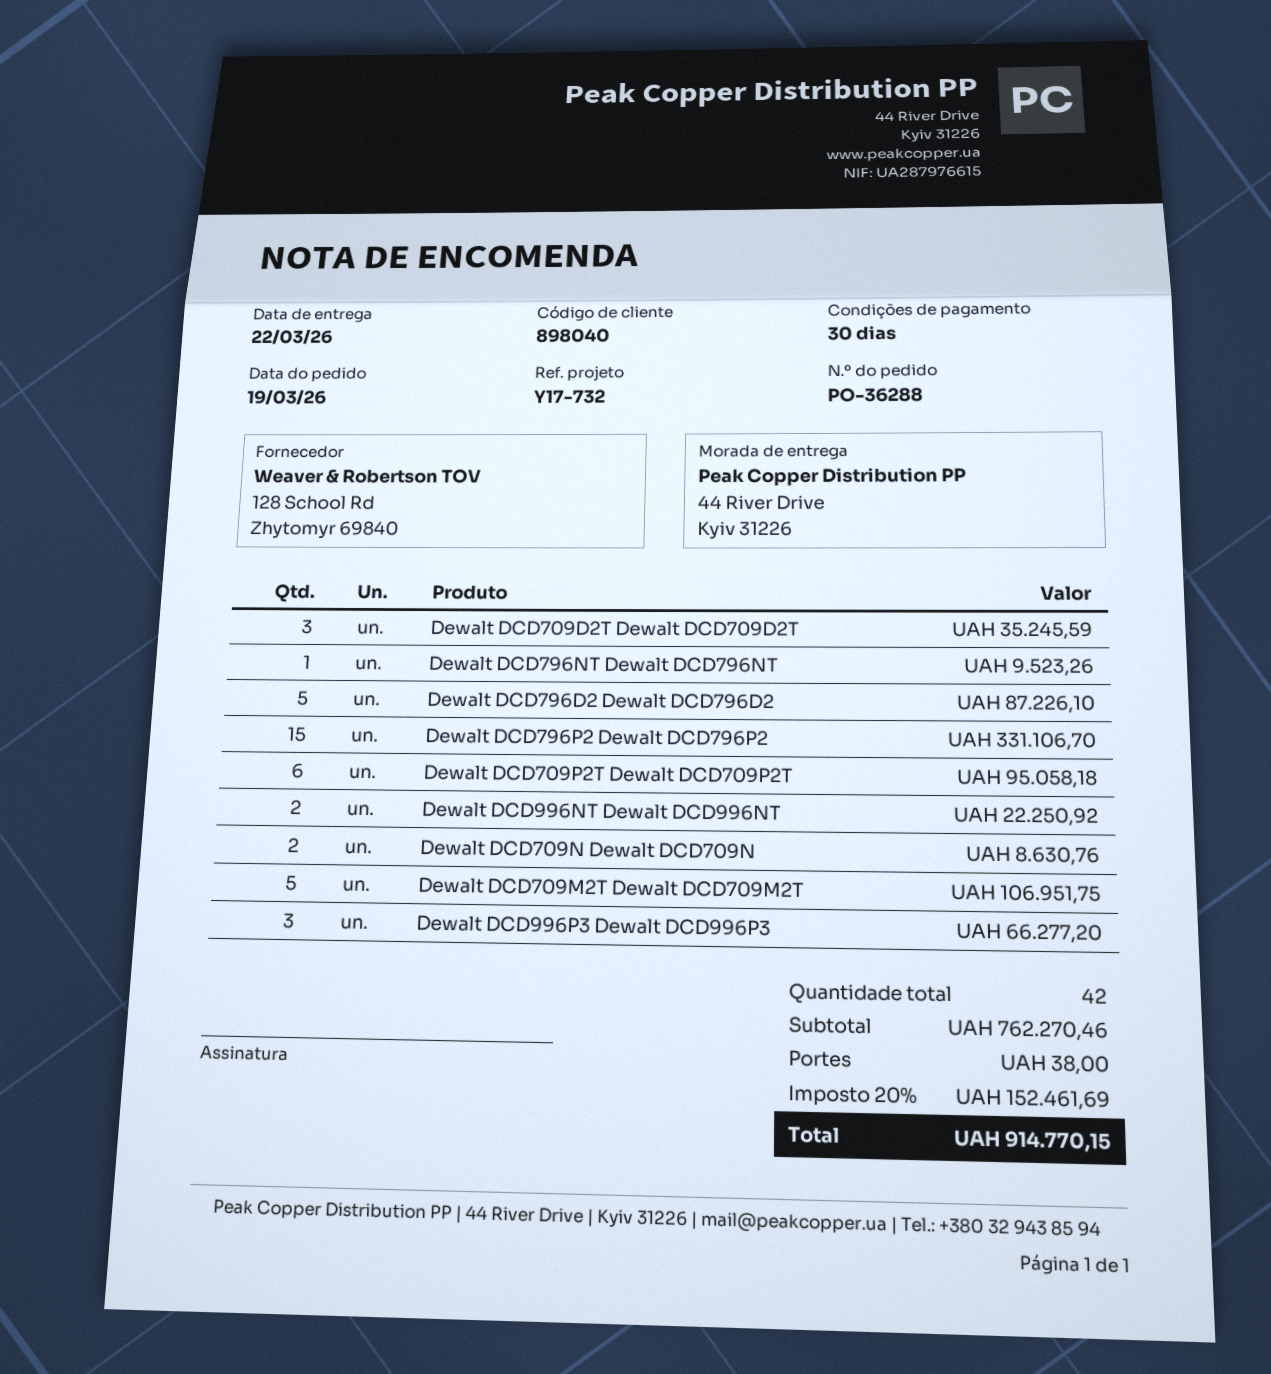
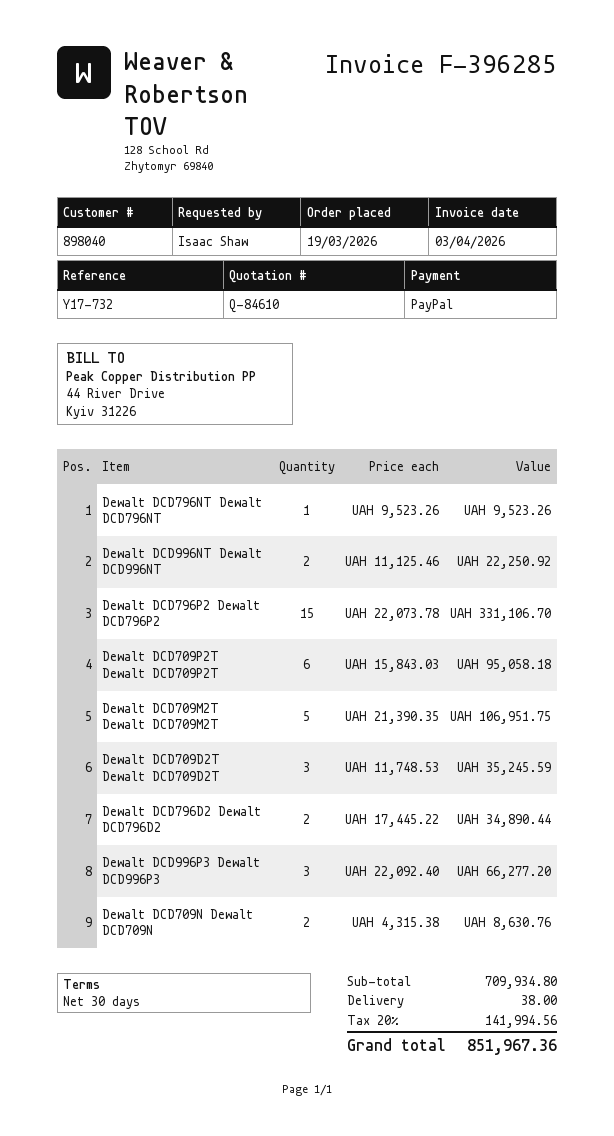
Dewalt DCD796D2 Dewalt DCD796D2: 5 for 87226.10 -> 2 for 34890.44
subtotal: 762270.46 -> 709934.80
tax: 20% = 152461.69 -> 20% = 141994.56
total: 914770.15 -> 851967.36

